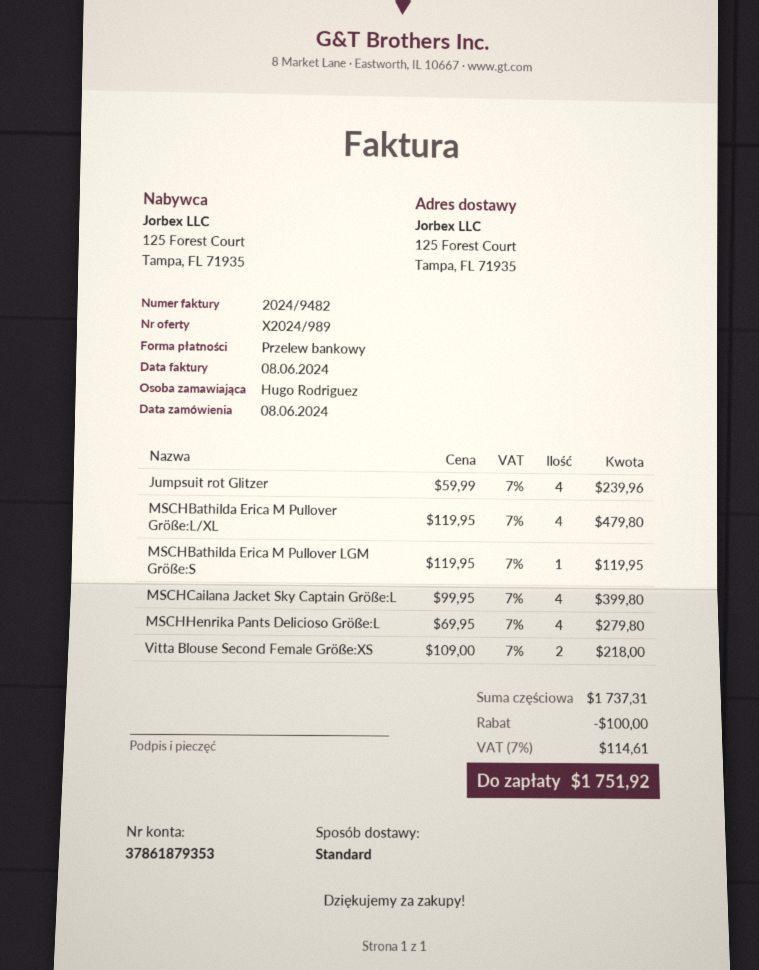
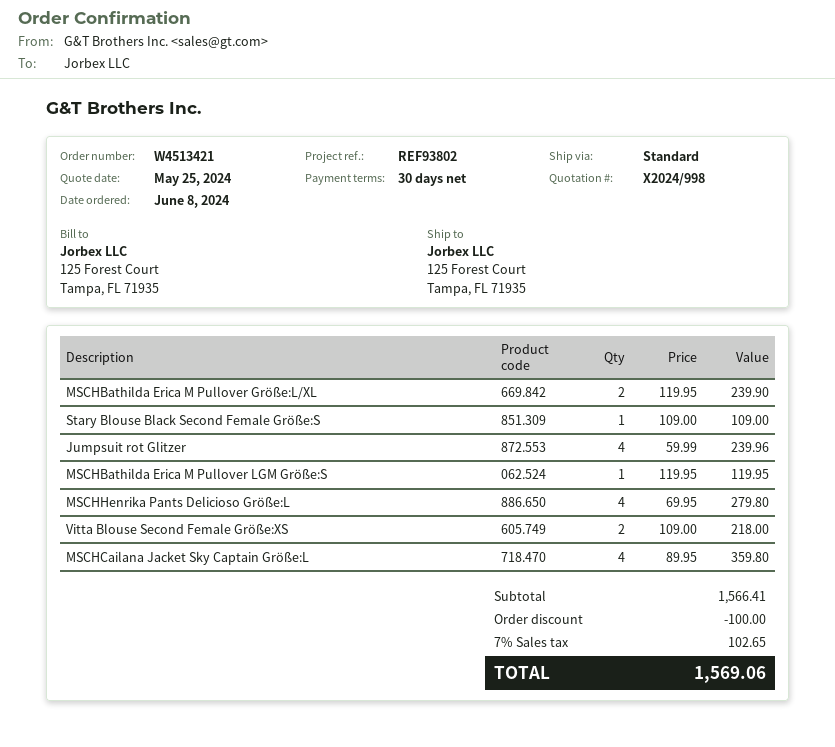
quote number: X2024/989 -> X2024/998
MSCHBathilda Erica M Pullover Größe:L/XL: 4 x 119.95 = 479.80 -> 2 x 119.95 = 239.90
MSCHCailana Jacket Sky Captain Größe:L: 4 x 99.95 = 399.80 -> 4 x 89.95 = 359.80
Stary Blouse Black Second Female Größe:S: none -> 1 x 109.00 = 109.00
subtotal: 1737.31 -> 1566.41
tax: 7% = 114.61 -> 7% = 102.65
total: 1751.92 -> 1569.06

